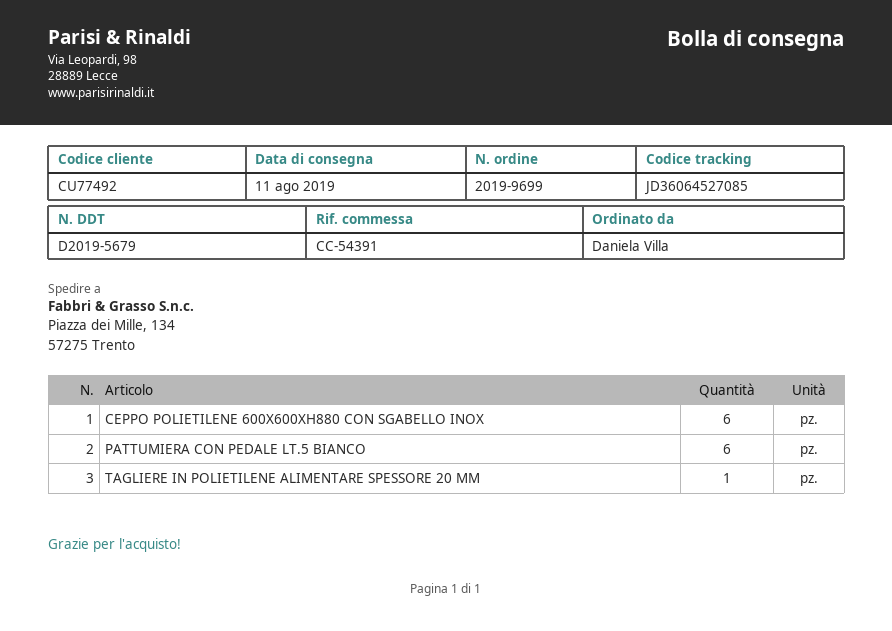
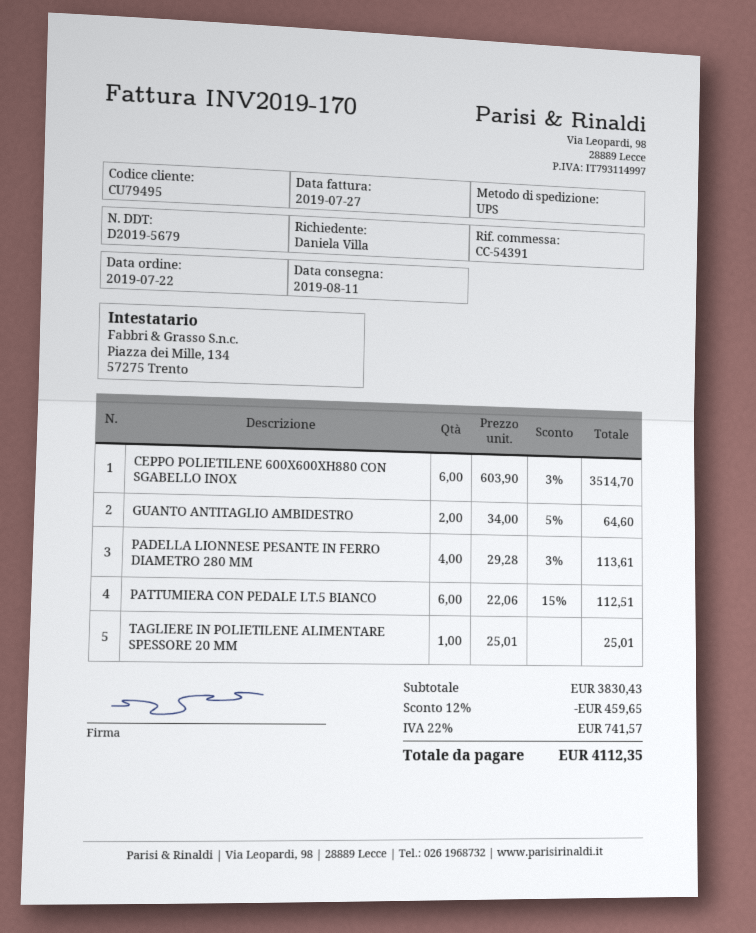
customer number: CU77492 -> CU79495
GUANTO ANTITAGLIO AMBIDESTRO: none -> 2
PADELLA LIONNESE PESANTE IN FERRO DIAMETRO 280 MM: none -> 4

